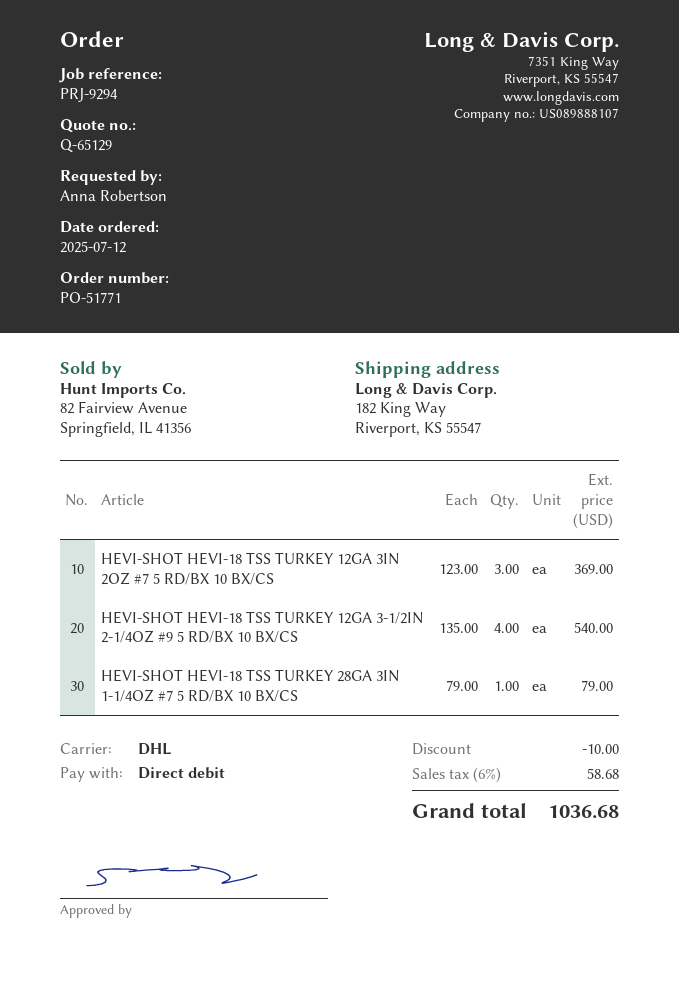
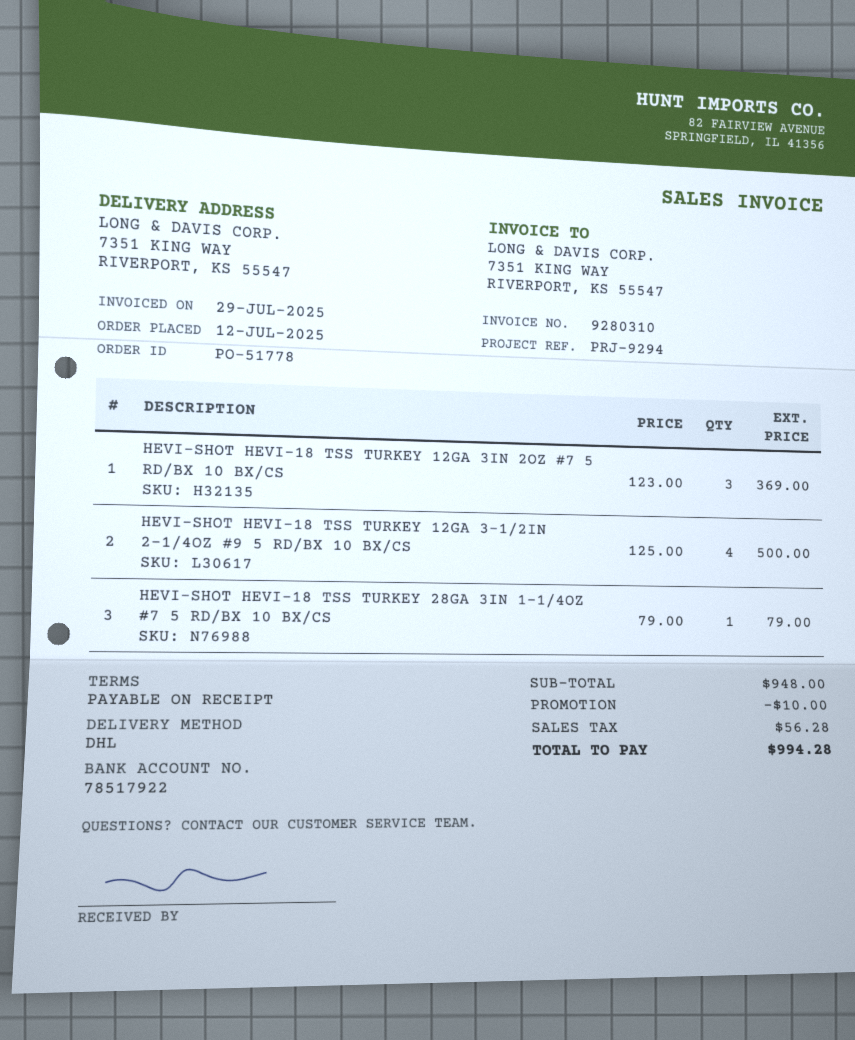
order number: PO-51771 -> PO-51778
ship to: 182 King Way, Riverport, KS 55547 -> 7351 KING WAY, RIVERPORT, KS 55547
HEVI-SHOT HEVI-18 TSS TURKEY 12GA 3-1/2IN 2-1/4OZ #9 5 RD/BX 10 BX/CS: 4 x 135.00 = 540.00 -> 4 x 125.00 = 500.00
tax: 58.68 -> 56.28
total: 1036.68 -> 994.28

